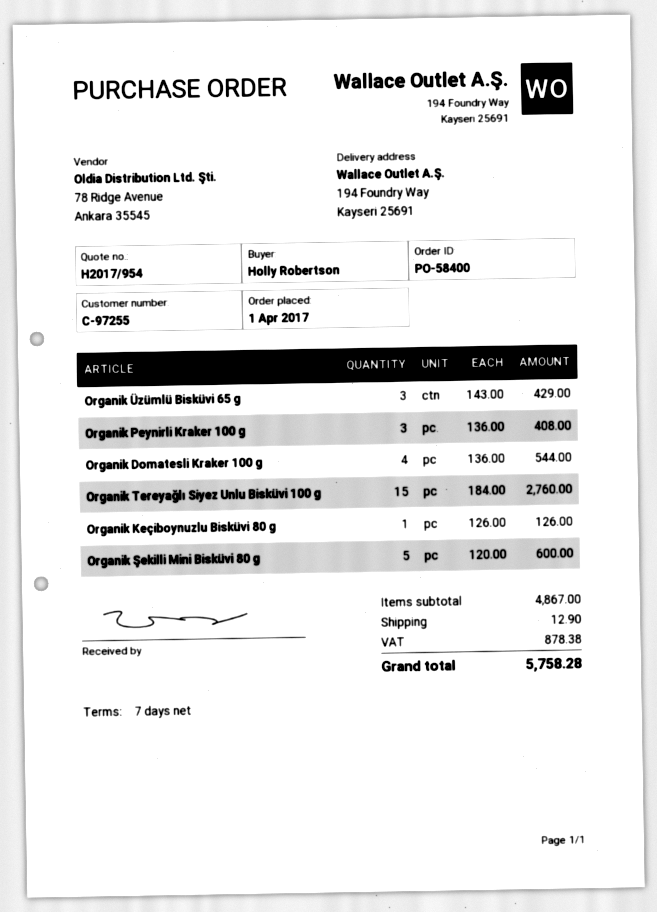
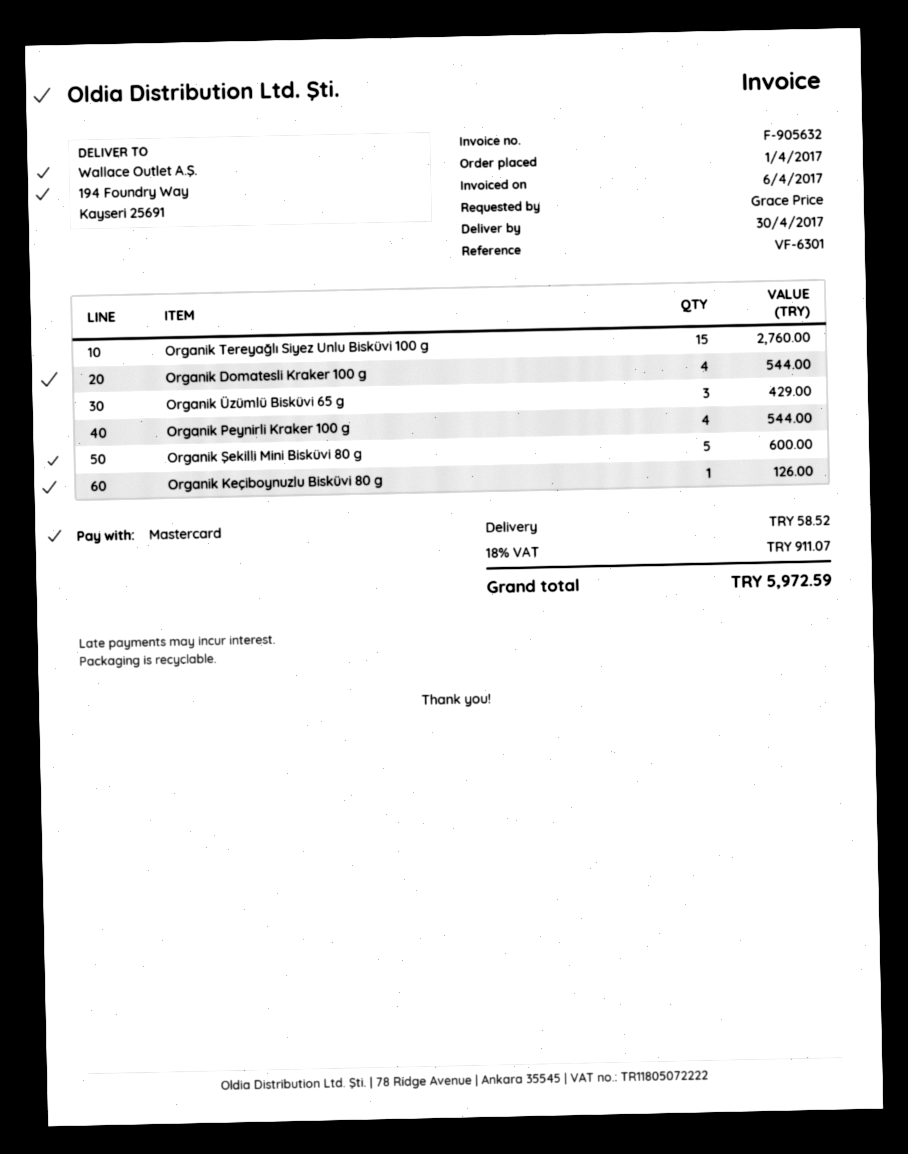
ordered by: Holly Robertson -> Grace Price
Organik Peynirli Kraker 100 g: 3 for 408.00 -> 4 for 544.00
shipping: 12.90 -> 58.52
tax: 878.38 -> 911.07
total: 5758.28 -> 5972.59

